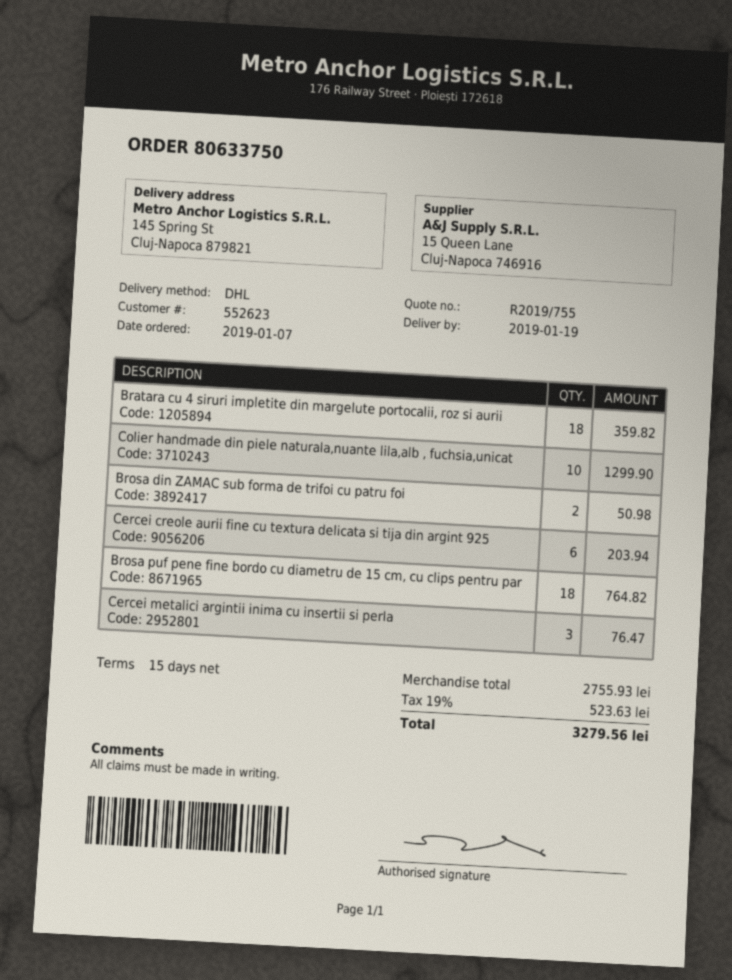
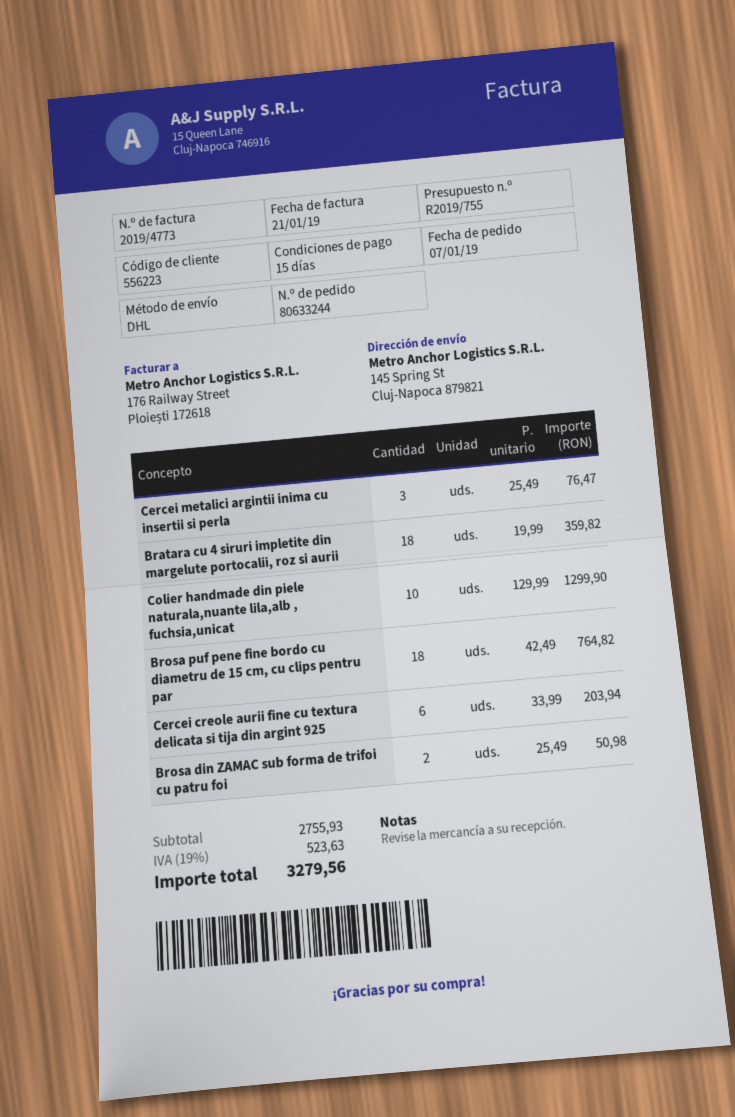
order number: 80633750 -> 80633244
customer number: 552623 -> 556223

